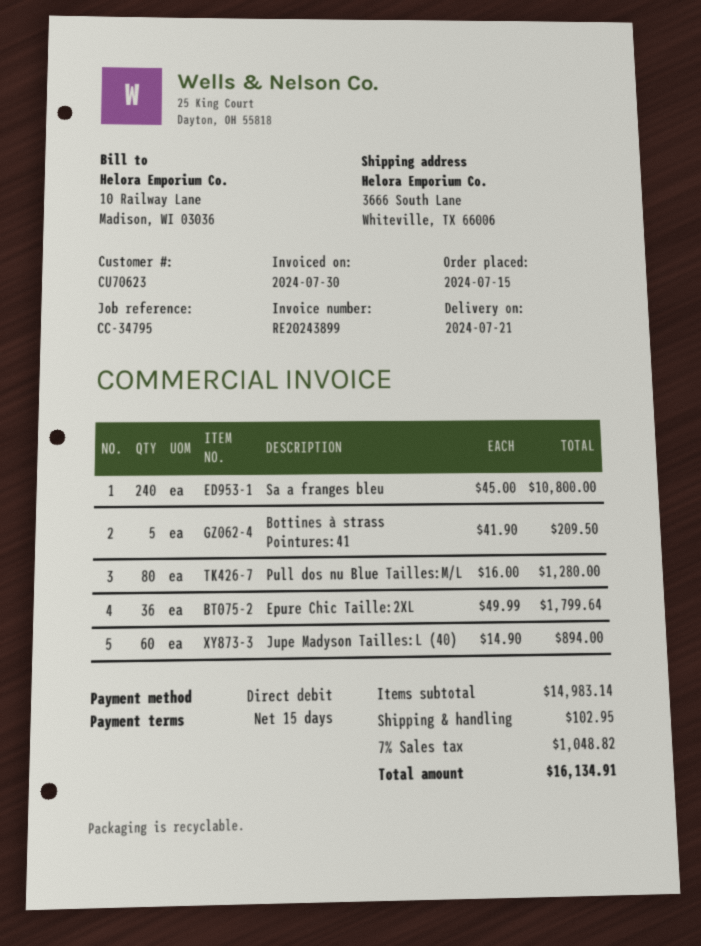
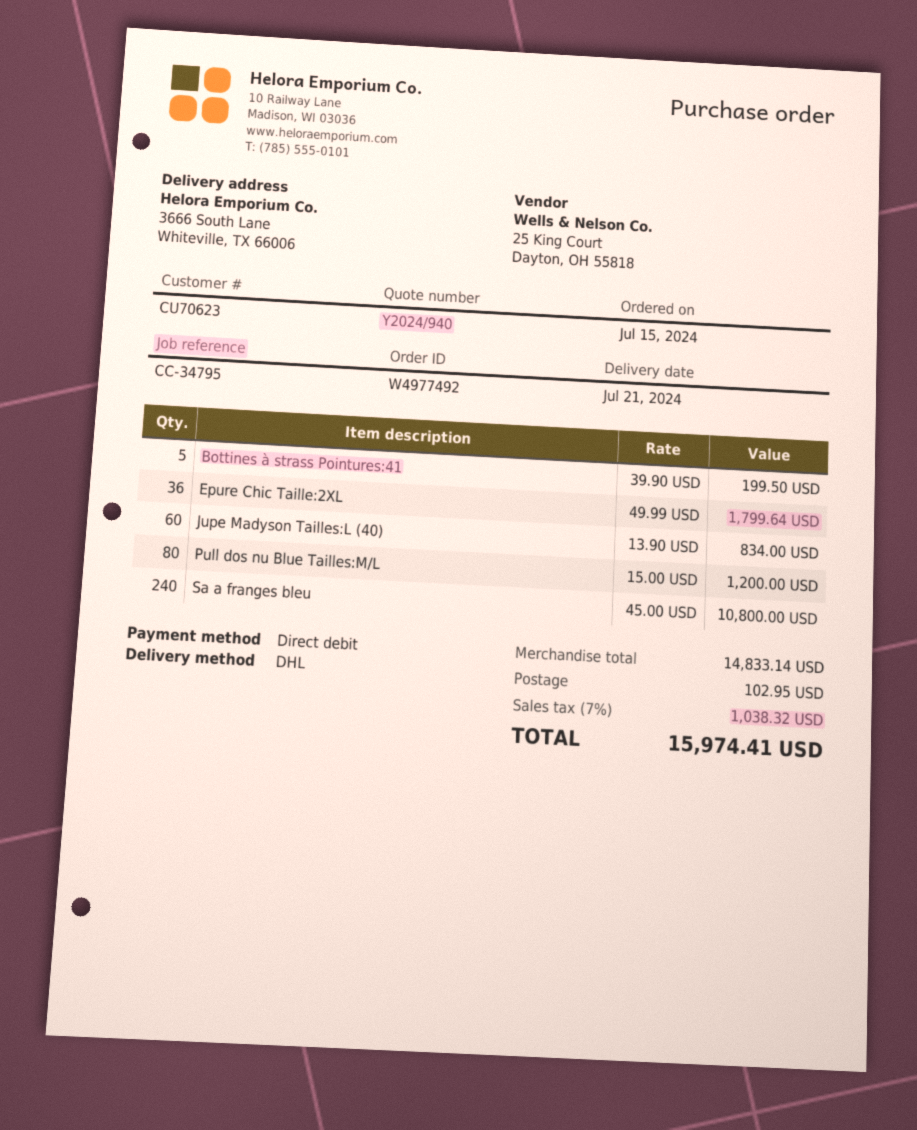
Bottines à strass Pointures:41: 5 x 41.90 = 209.50 -> 5 x 39.90 = 199.50
Pull dos nu Blue Tailles:M/L: 80 x 16.00 = 1280.00 -> 80 x 15.00 = 1200.00
Jupe Madyson Tailles:L (40): 60 x 14.90 = 894.00 -> 60 x 13.90 = 834.00
subtotal: 14983.14 -> 14833.14
tax: 7% = 1048.82 -> 7% = 1038.32
total: 16134.91 -> 15974.41

